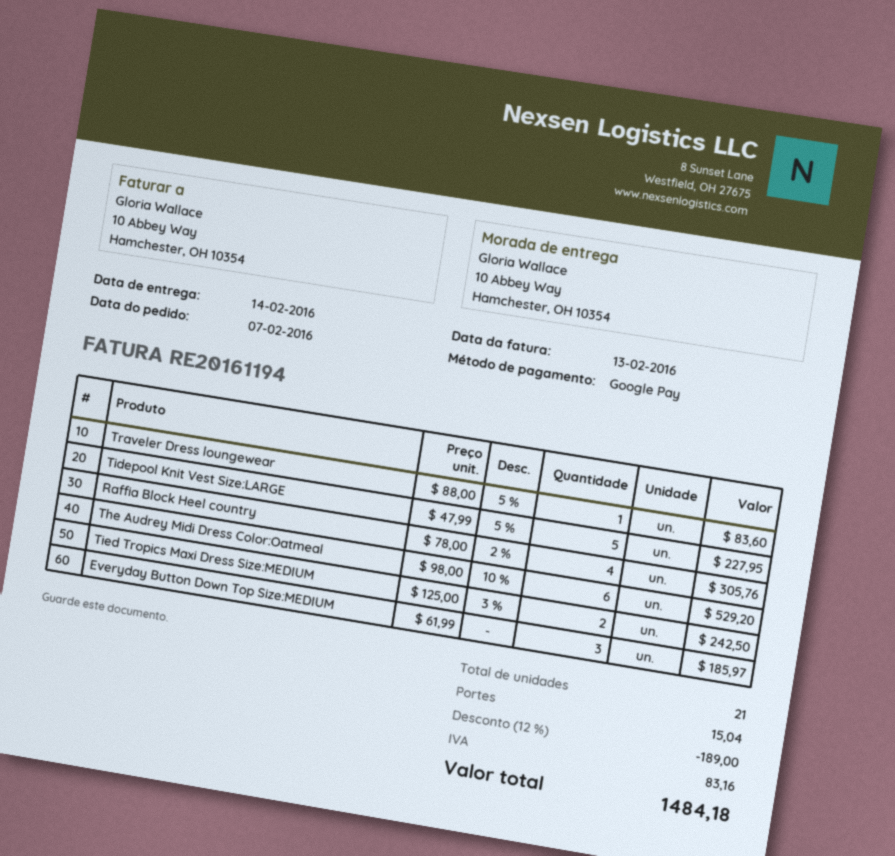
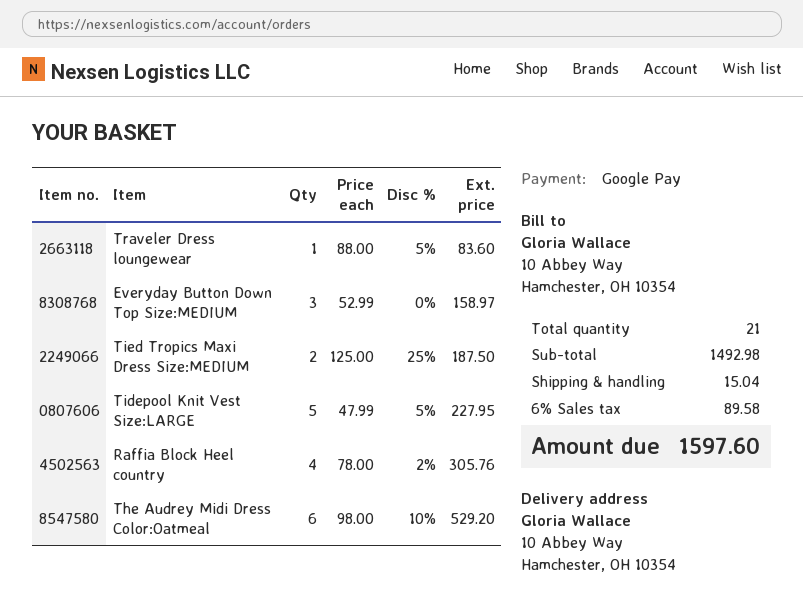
Tied Tropics Maxi Dress Size:MEDIUM: 2 x 125.00 - 3% = 242.50 -> 2 x 125.00 - 25% = 187.50
Everyday Button Down Top Size:MEDIUM: 3 x 61.99 = 185.97 -> 3 x 52.99 = 158.97
discount: 12% = 189.00 -> none
tax: 83.16 -> 89.58
total: 1484.18 -> 1597.60

